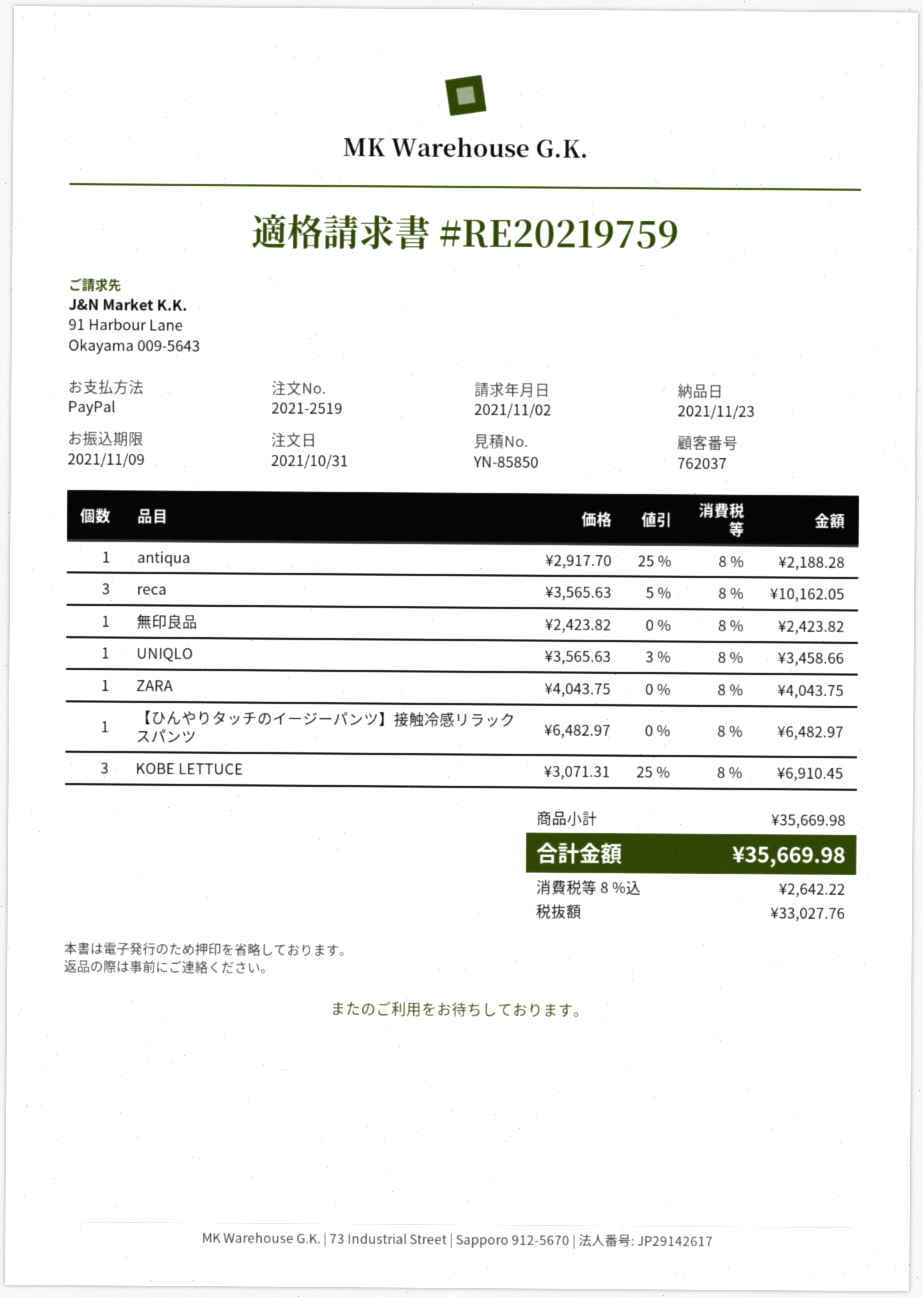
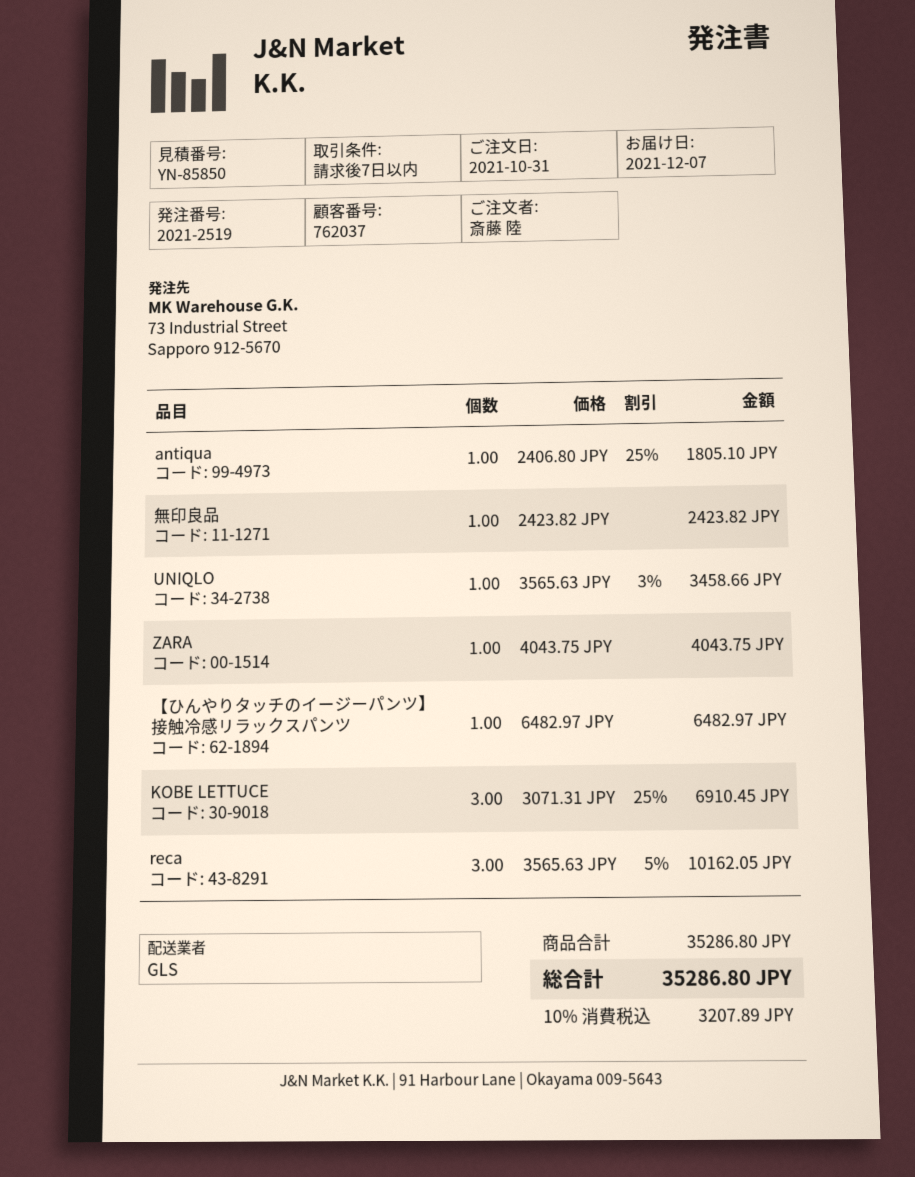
delivery date: 2021-11-23 -> 2021-12-07
antiqua: 1 x 2917.70 - 25% = 2188.28 -> 1 x 2406.80 - 25% = 1805.10
subtotal: 35669.98 -> 35286.80
tax: 8% = 2642.22 -> 10% = 3207.89
total: 35669.98 -> 35286.80

